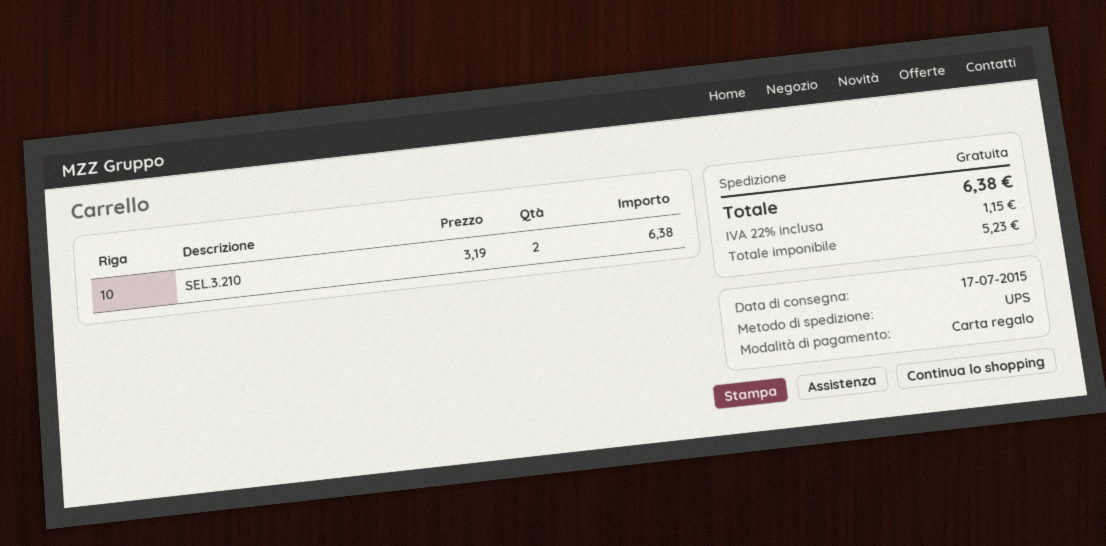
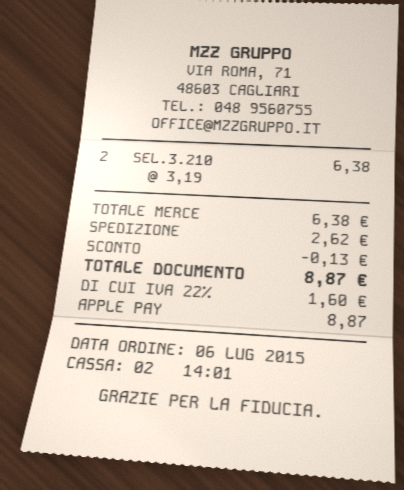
payment method: gift card -> Apple Pay
discount: none -> 0.13
shipping: 0.00 -> 2.62
tax: 22% = 1.15 -> 22% = 1.60
total: 6.38 -> 8.87

